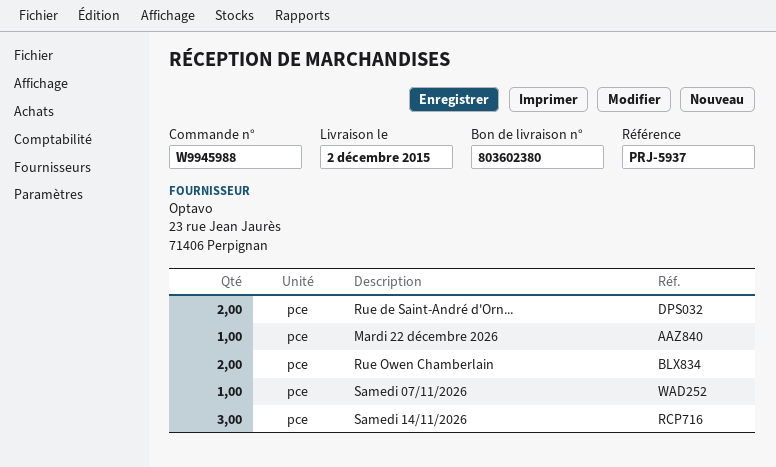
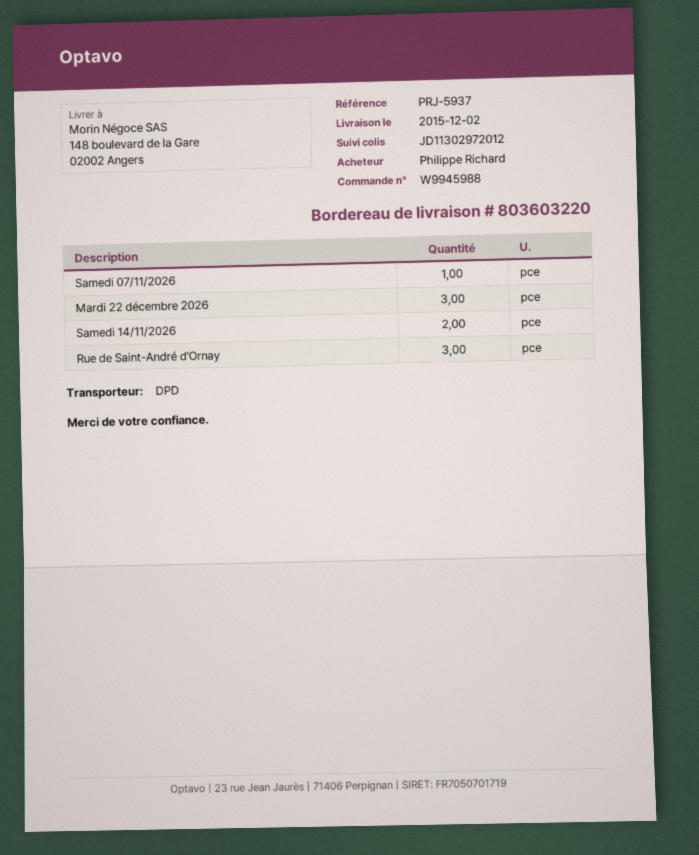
delivery note number: 803602380 -> 803603220
Rue de Saint-André d'Orn...: 2 -> 3
Mardi 22 décembre 2026: 1 -> 3
Rue Owen Chamberlain: 2 -> none
Samedi 14/11/2026: 3 -> 2

